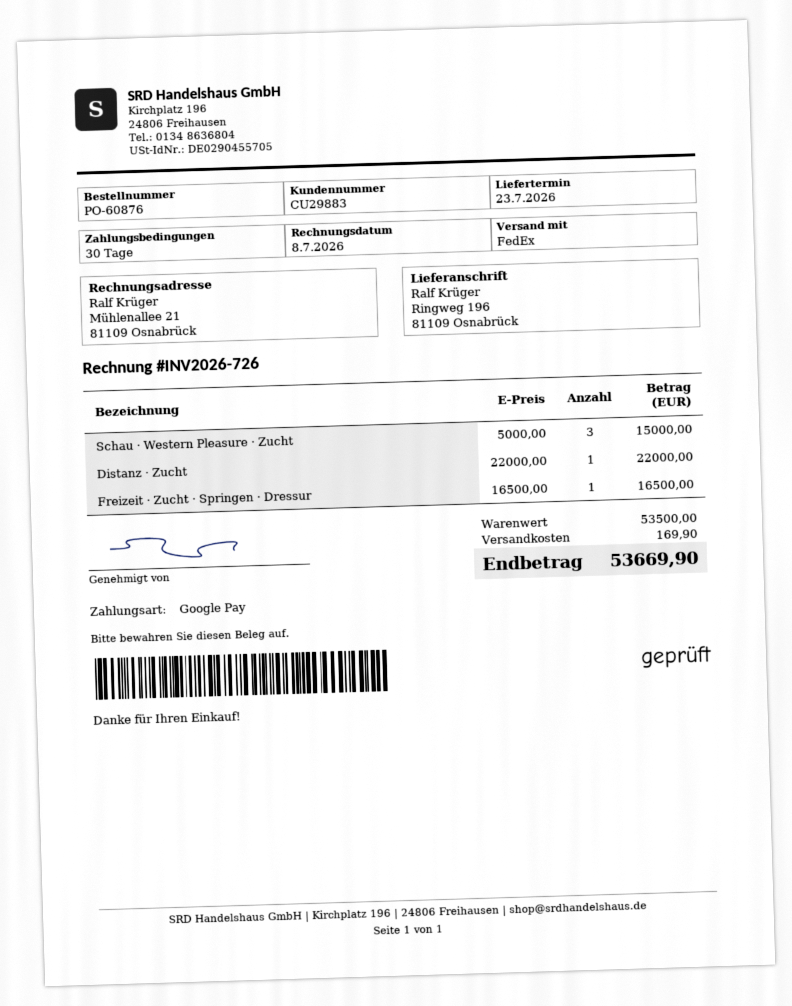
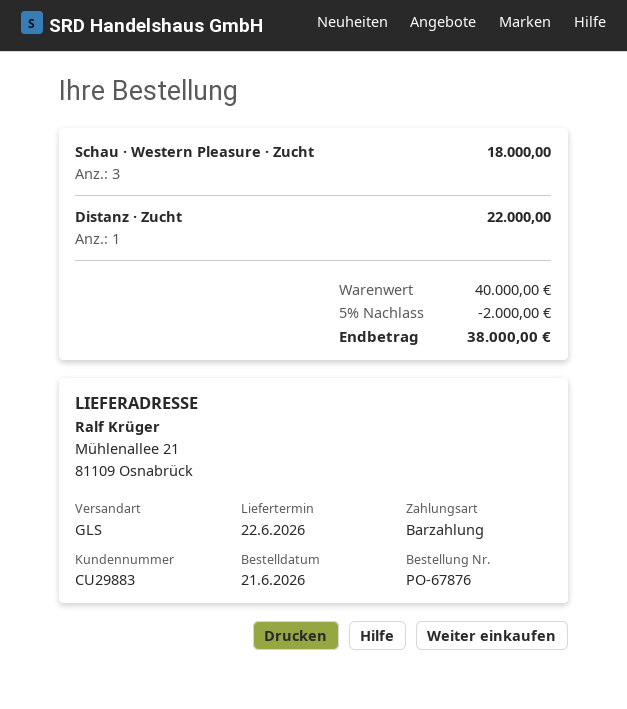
order number: PO-60876 -> PO-67876
delivery date: 2026-07-23 -> 2026-06-22
payment method: Google Pay -> cash
shipping method: FedEx -> GLS
ship to: Ringweg 196, 81109 Osnabrück -> Mühlenallee 21, 81109 Osnabrück
Schau · Western Pleasure · Zucht: 3 for 15000.00 -> 3 for 18000.00
Freizeit · Zucht · Springen · Dressur: 1 for 16500.00 -> none
subtotal: 53500.00 -> 40000.00
discount: none -> 5% = 2000.00
shipping: 169.90 -> none
total: 53669.90 -> 38000.00

